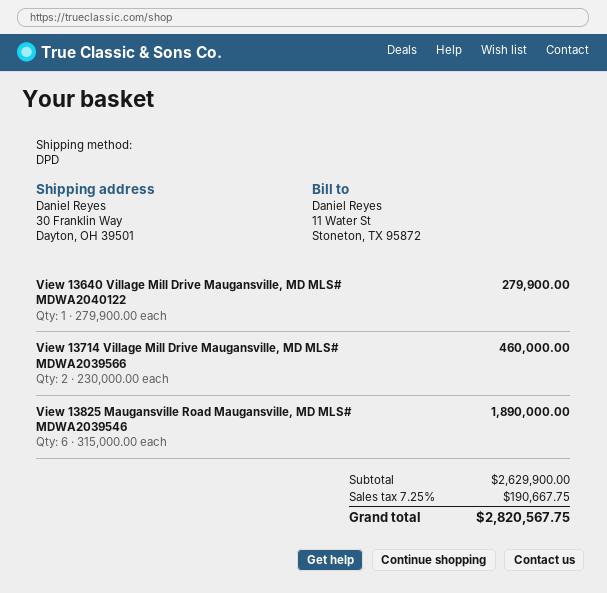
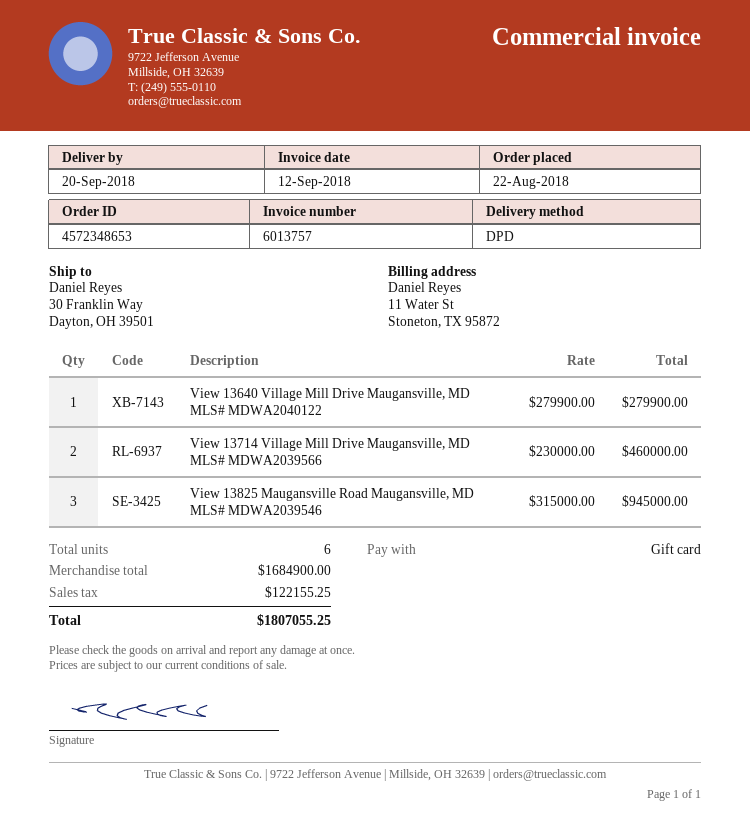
View 13825 Maugansville Road Maugansville, MD MLS# MDWA2039546: 6 x 315000.00 = 1890000.00 -> 3 x 315000.00 = 945000.00
subtotal: 2629900.00 -> 1684900.00
tax: 190667.75 -> 122155.25
total: 2820567.75 -> 1807055.25

